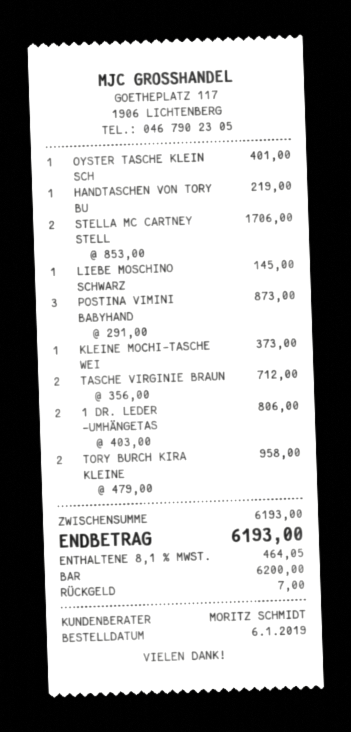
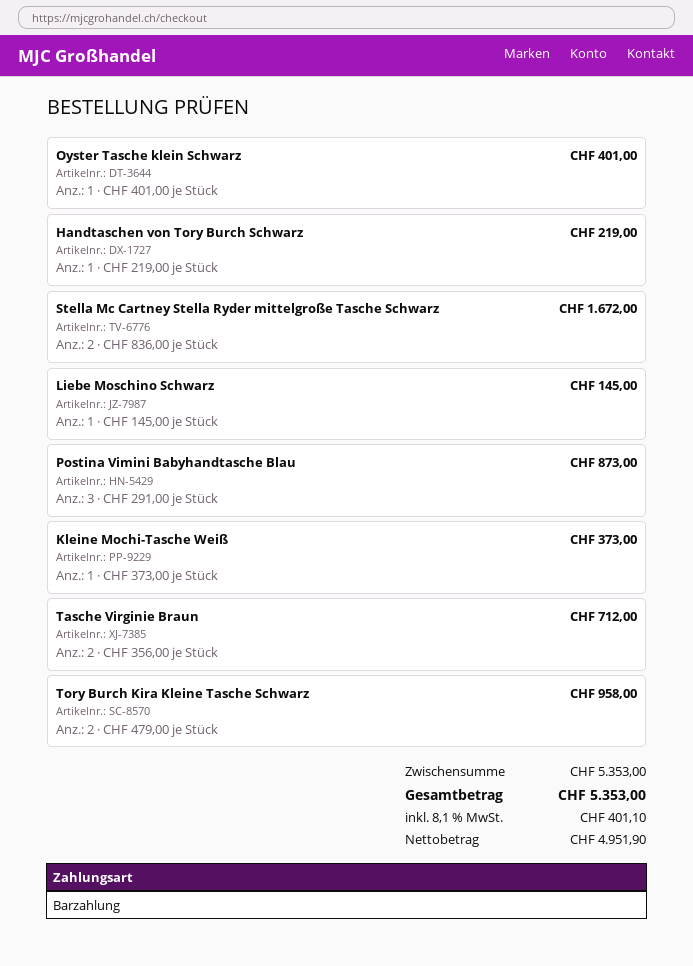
STELLA MC CARTNEY STELL: 2 x 853.00 = 1706.00 -> 2 x 836.00 = 1672.00
1 DR. LEDER -UMHÄNGETAS: 2 x 403.00 = 806.00 -> none
subtotal: 6193.00 -> 5353.00
tax: 8.1% = 464.05 -> 8.1% = 401.10
total: 6193.00 -> 5353.00

